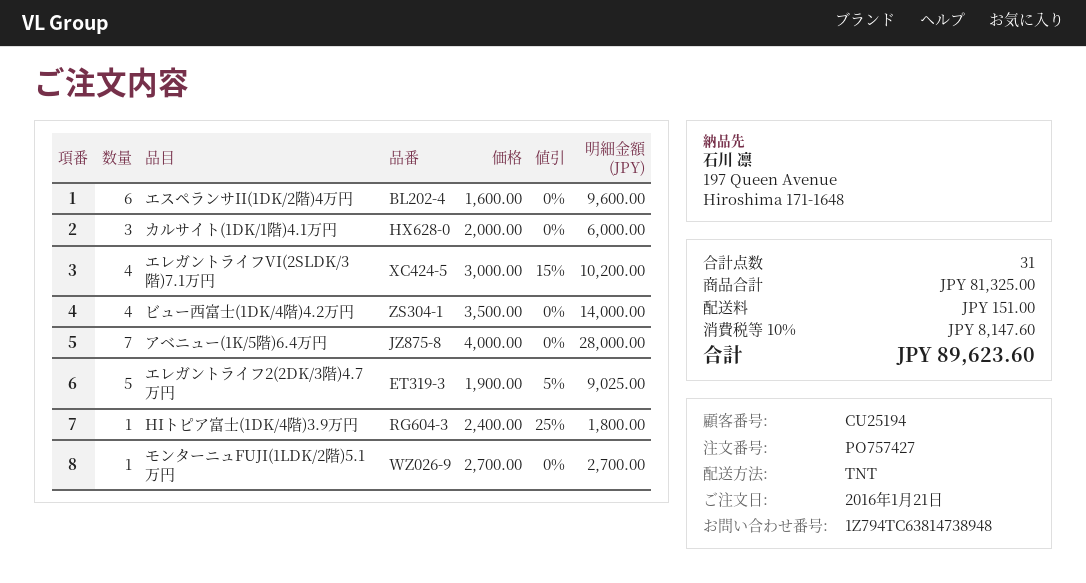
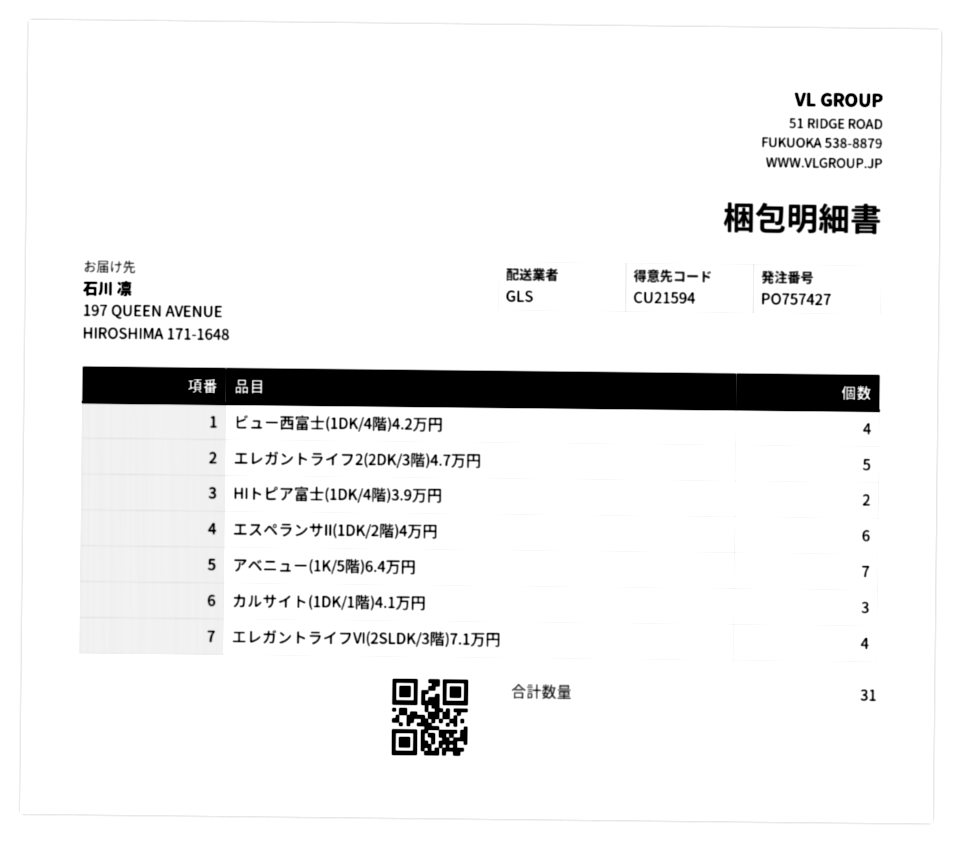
customer number: CU25194 -> CU21594
shipping method: TNT -> GLS
HIトピア富士(1DK/4階)3.9万円: 1 -> 2
モンターニュFUJI(1LDK/2階)5.1万円: 1 -> none

